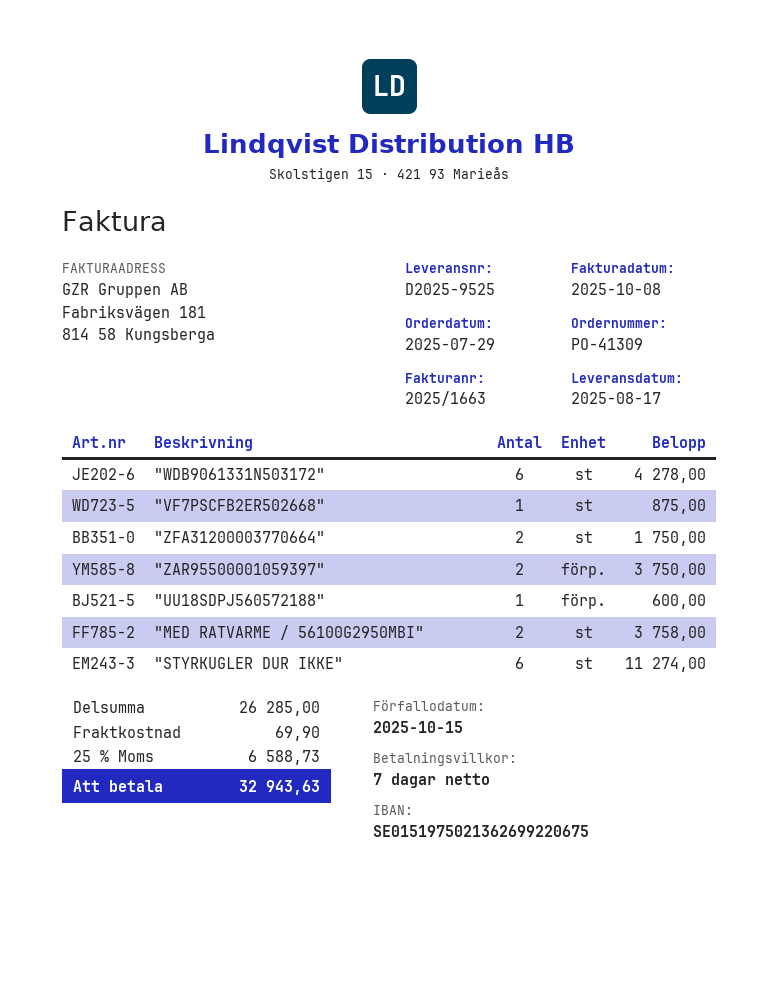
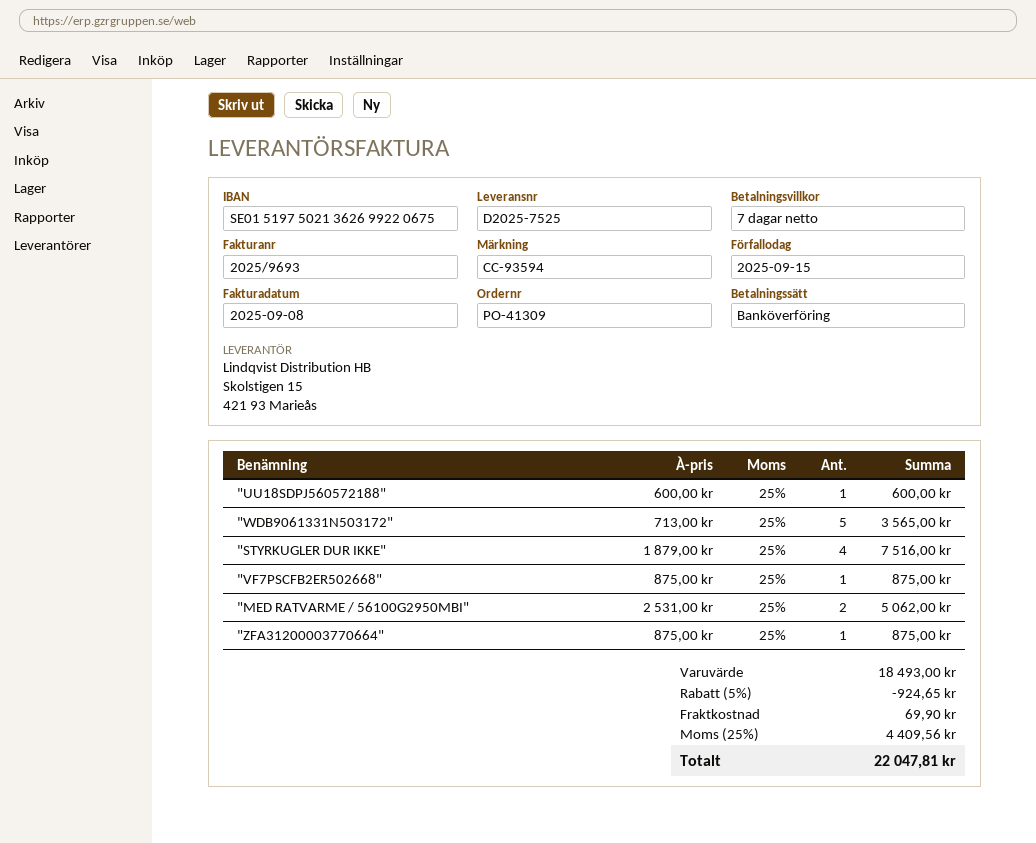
delivery note number: D2025-9525 -> D2025-7525
invoice number: 2025/1663 -> 2025/9693
invoice date: 2025-10-08 -> 2025-09-08
due date: 2025-10-15 -> 2025-09-15
"WDB9061331N503172": 6 for 4278.00 -> 5 for 3565.00
"ZFA31200003770664": 2 for 1750.00 -> 1 for 875.00
"ZAR95500001059397": 2 for 3750.00 -> none
"MED RATVARME / 56100G2950MBI": 2 for 3758.00 -> 2 for 5062.00
"STYRKUGLER DUR IKKE": 6 for 11274.00 -> 4 for 7516.00
subtotal: 26285.00 -> 18493.00
discount: none -> 5% = 924.65
tax: 25% = 6588.73 -> 25% = 4409.56
total: 32943.63 -> 22047.81

